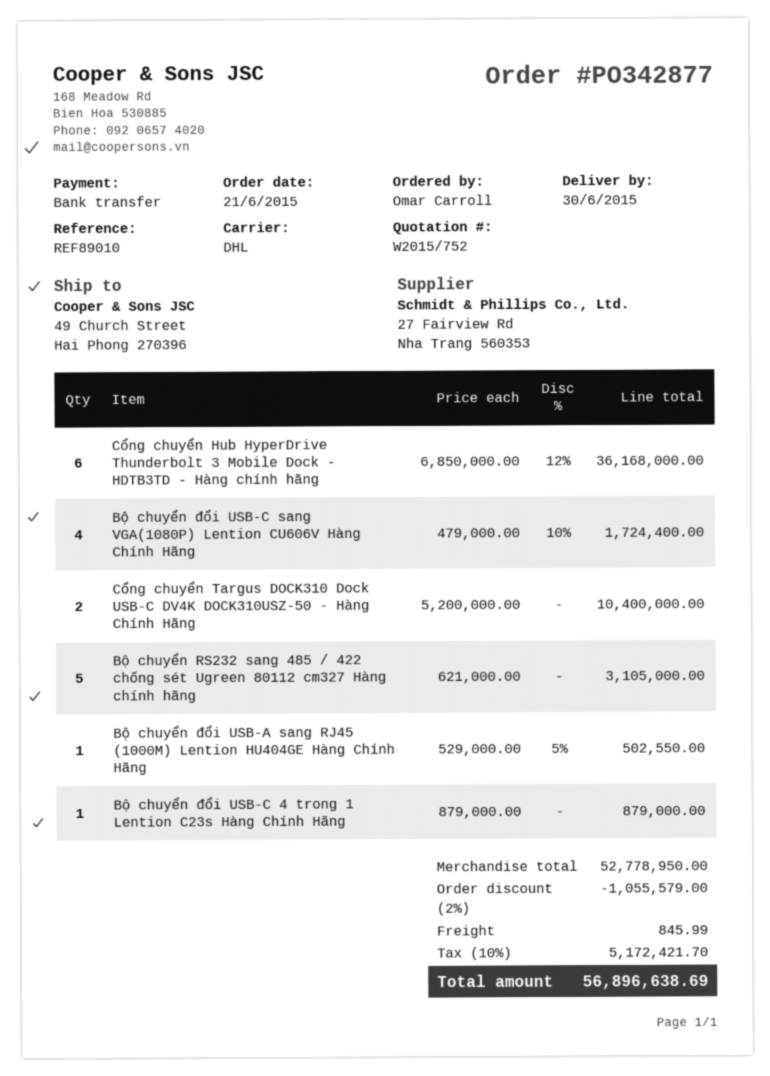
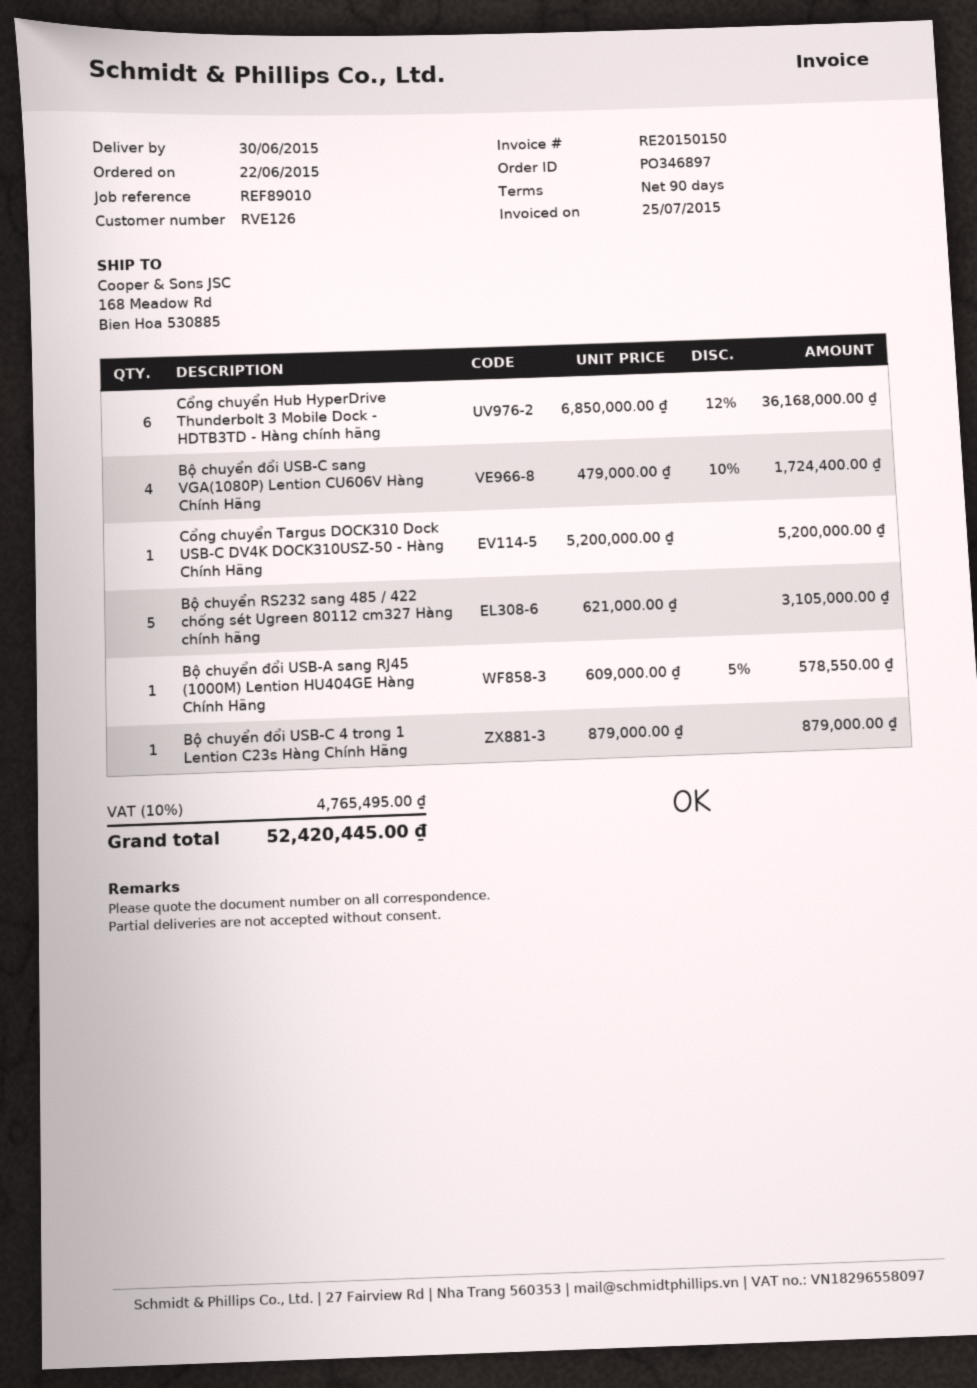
order number: PO342877 -> PO346897
order date: 2015-06-21 -> 2015-06-22
ship to: 49 Church Street, Hai Phong 270396 -> 168 Meadow Rd, Bien Hoa 530885
Cổng chuyển Targus DOCK310 Dock USB-C DV4K DOCK310USZ-50 - Hàng Chính Hãng: 2 x 5200000.00 = 10400000.00 -> 1 x 5200000.00 = 5200000.00
Bộ chuyển đổi USB-A sang RJ45 (1000M) Lention HU404GE Hàng Chính Hãng: 1 x 529000.00 - 5% = 502550.00 -> 1 x 609000.00 - 5% = 578550.00
discount: 2% = 1055579.00 -> none
shipping: 845.99 -> none
tax: 10% = 5172421.70 -> 10% = 4765495.00
total: 56896638.69 -> 52420445.00

